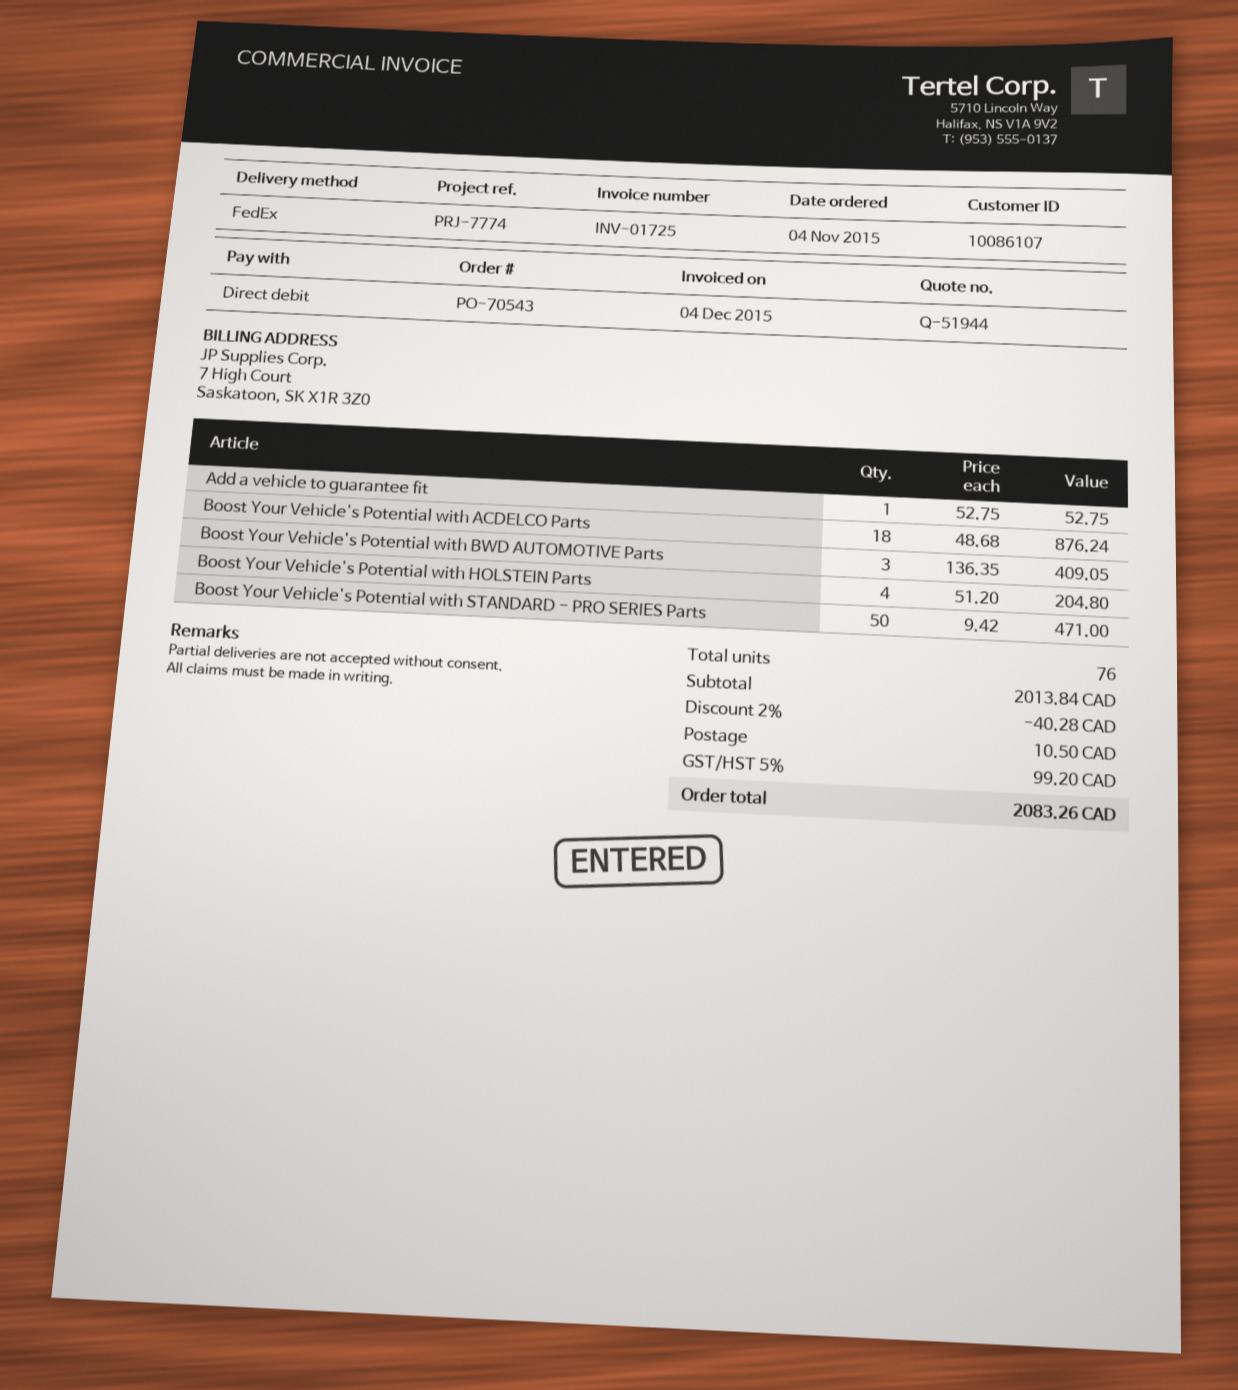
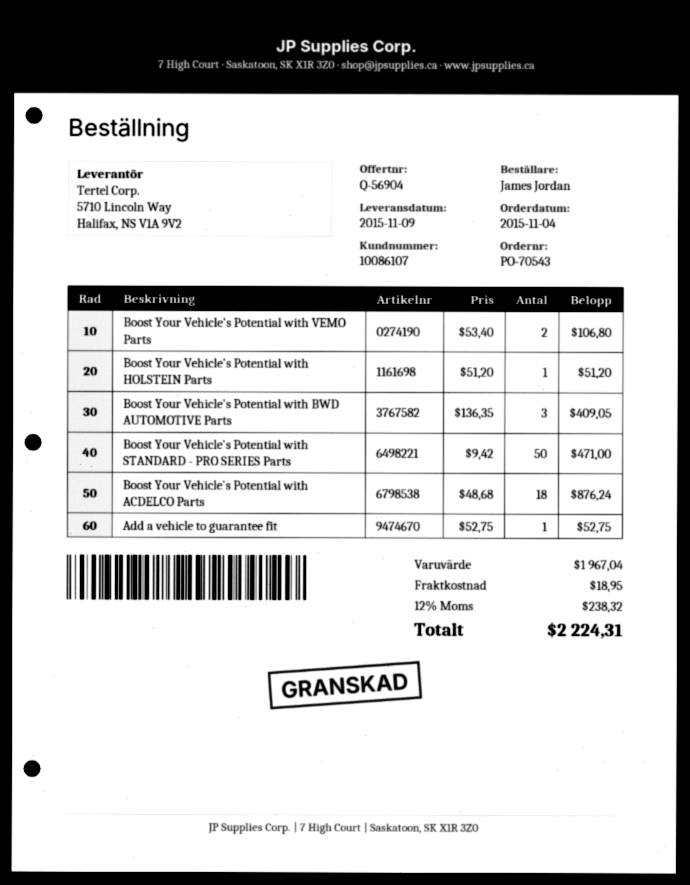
quote number: Q-51944 -> Q-56904
Boost Your Vehicle's Potential with HOLSTEIN Parts: 4 x 51.20 = 204.80 -> 1 x 51.20 = 51.20
Boost Your Vehicle's Potential with VEMO Parts: none -> 2 x 53.40 = 106.80
subtotal: 2013.84 -> 1967.04
discount: 2% = 40.28 -> none
shipping: 10.50 -> 18.95
tax: 5% = 99.20 -> 12% = 238.32
total: 2083.26 -> 2224.31

